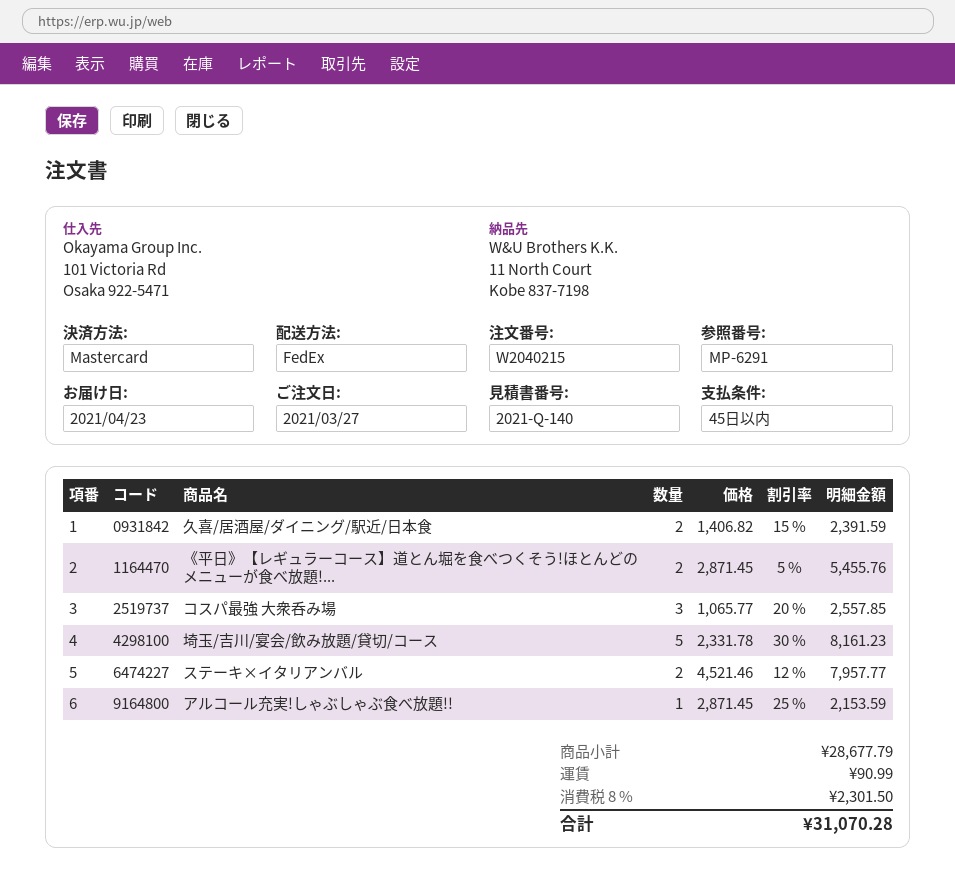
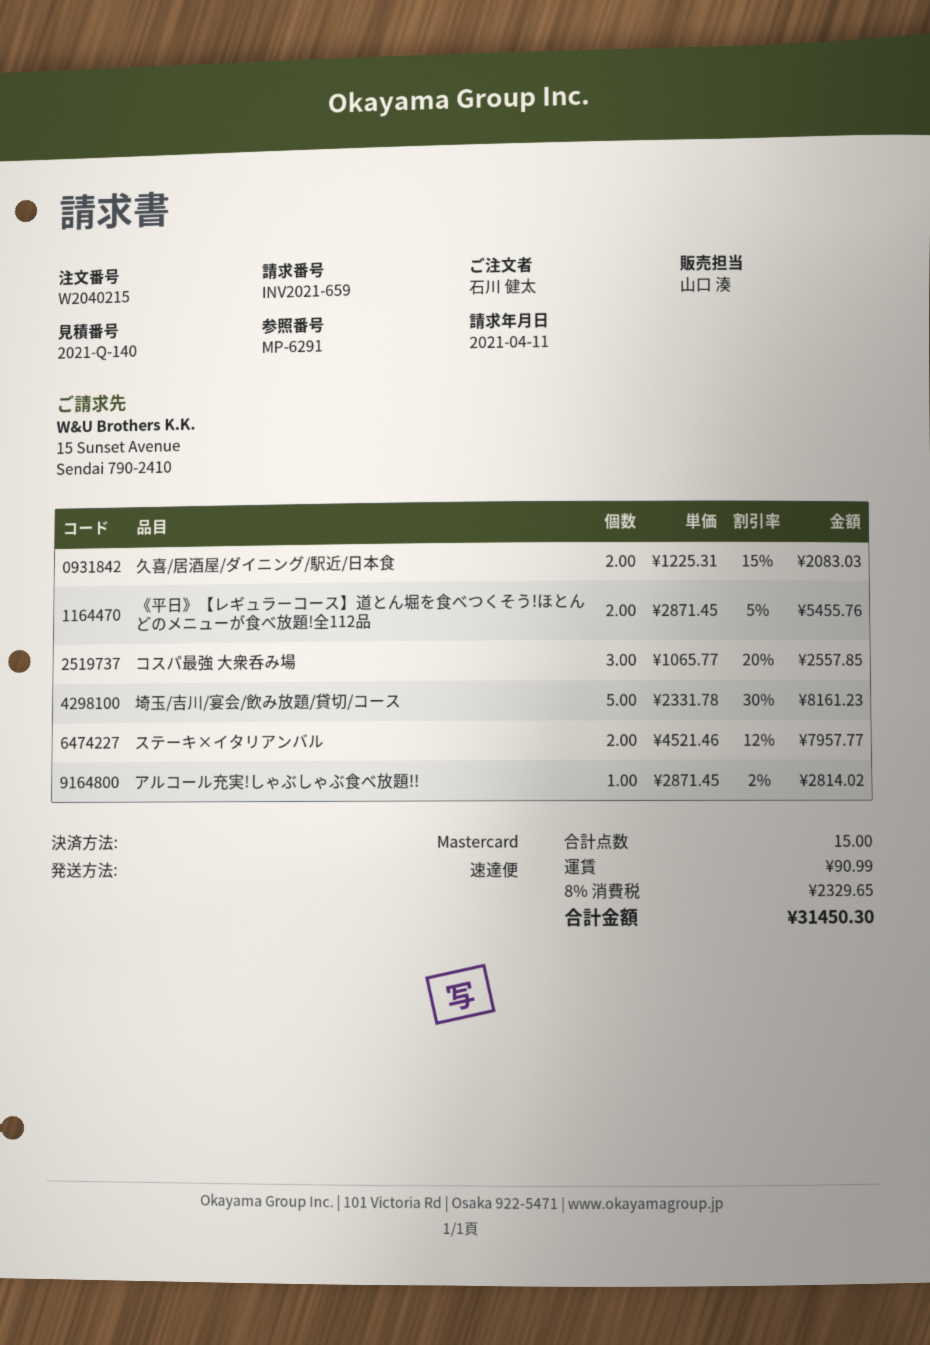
shipping method: FedEx -> express
久喜/居酒屋/ダイニング/駅近/日本食: 2 x 1406.82 - 15% = 2391.59 -> 2 x 1225.31 - 15% = 2083.03
アルコール充実!しゃぶしゃぶ食べ放題!!: 1 x 2871.45 - 25% = 2153.59 -> 1 x 2871.45 - 2% = 2814.02
tax: 8% = 2301.50 -> 8% = 2329.65
total: 31070.28 -> 31450.30

